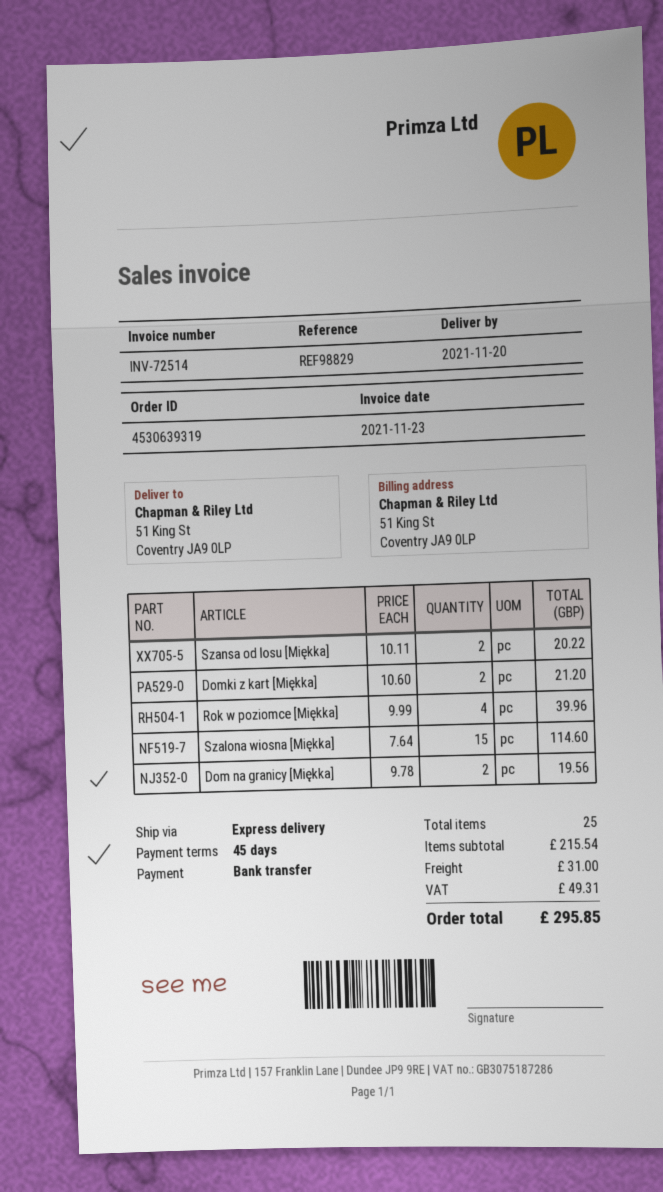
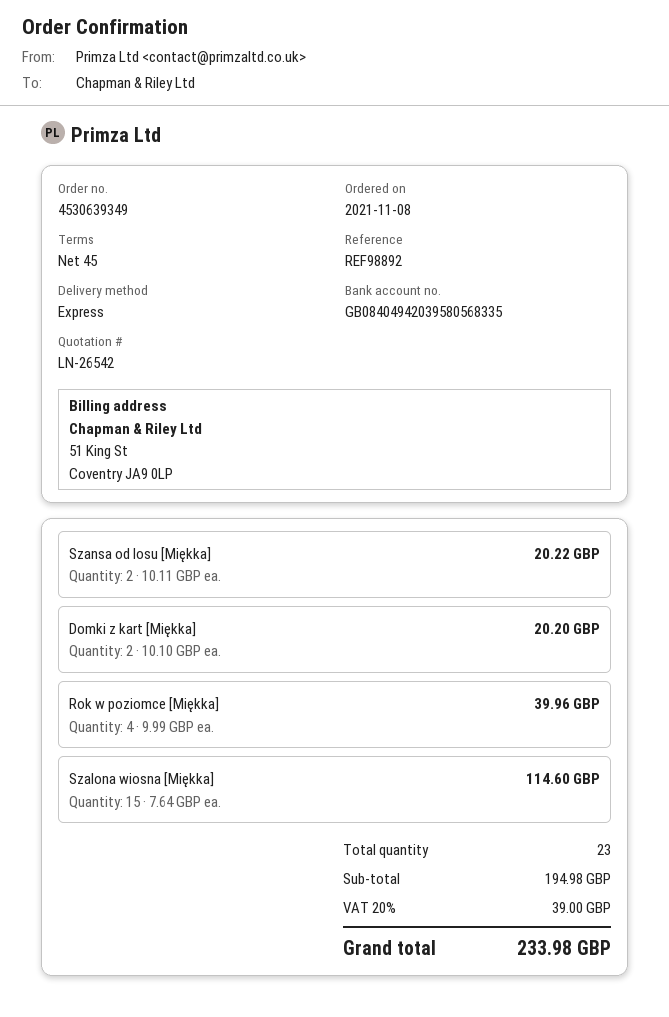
order number: 4530639319 -> 4530639349
reference: REF98829 -> REF98892
Domki z kart [Miękka]: 2 x 10.60 = 21.20 -> 2 x 10.10 = 20.20
Dom na granicy [Miękka]: 2 x 9.78 = 19.56 -> none
total quantity: 25 -> 23
subtotal: 215.54 -> 194.98
shipping: 31.00 -> none
tax: 49.31 -> 39.00
total: 295.85 -> 233.98

